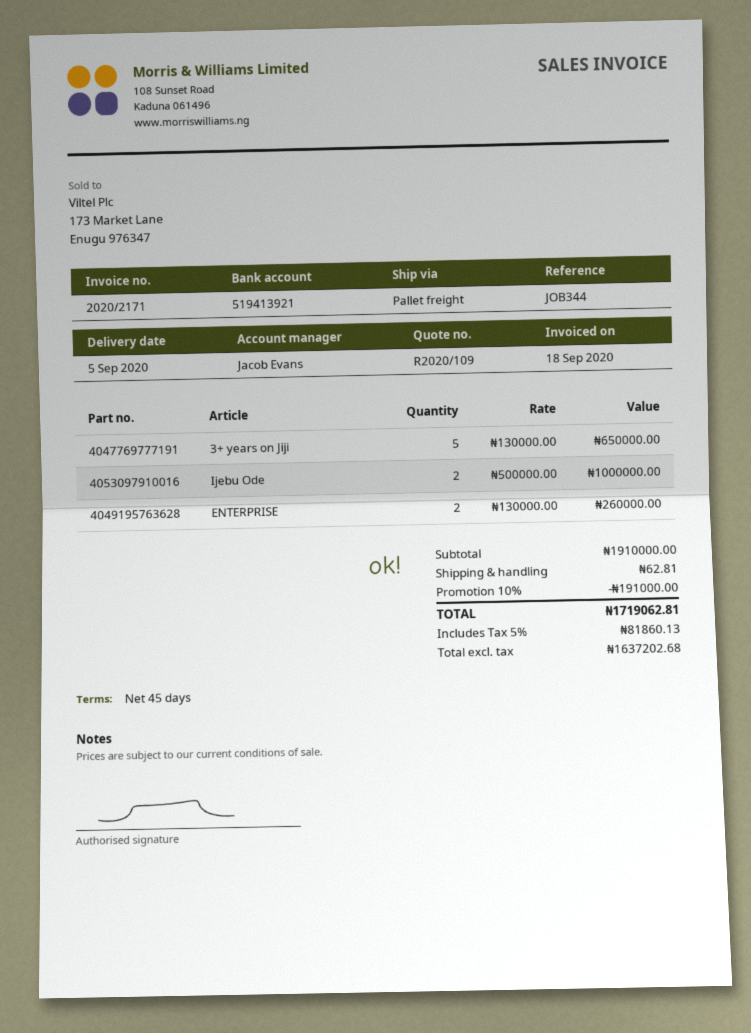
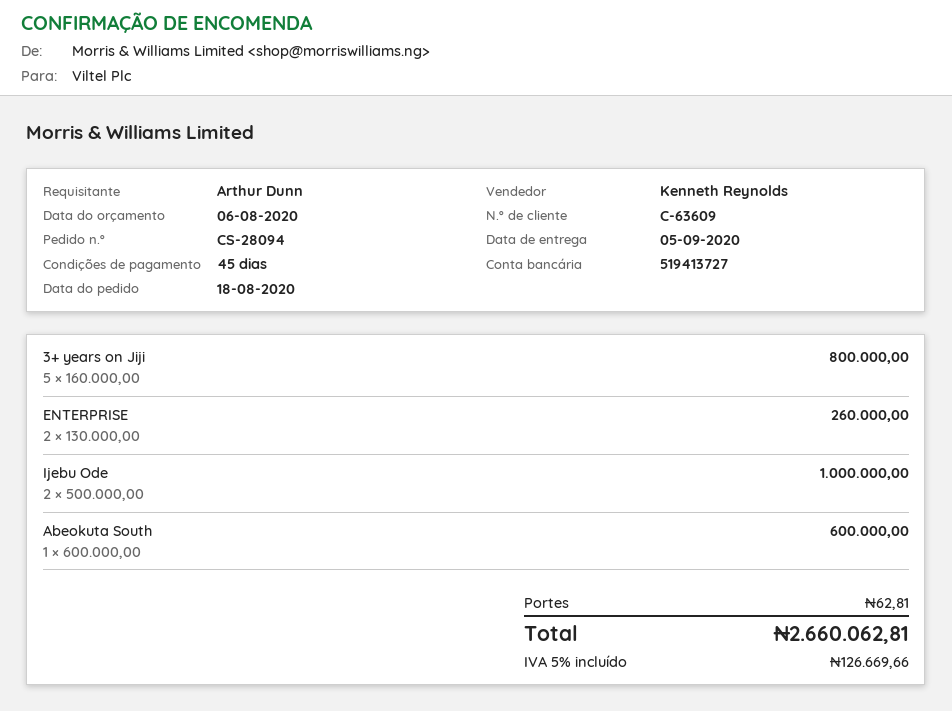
sales rep: Jacob Evans -> Kenneth Reynolds
bank account: 519413921 -> 519413727
3+ years on Jiji: 5 x 130000.00 = 650000.00 -> 5 x 160000.00 = 800000.00
Abeokuta South: none -> 1 x 600000.00 = 600000.00
discount: 10% = 191000.00 -> none
tax: 5% = 81860.13 -> 5% = 126669.66
total: 1719062.81 -> 2660062.81

